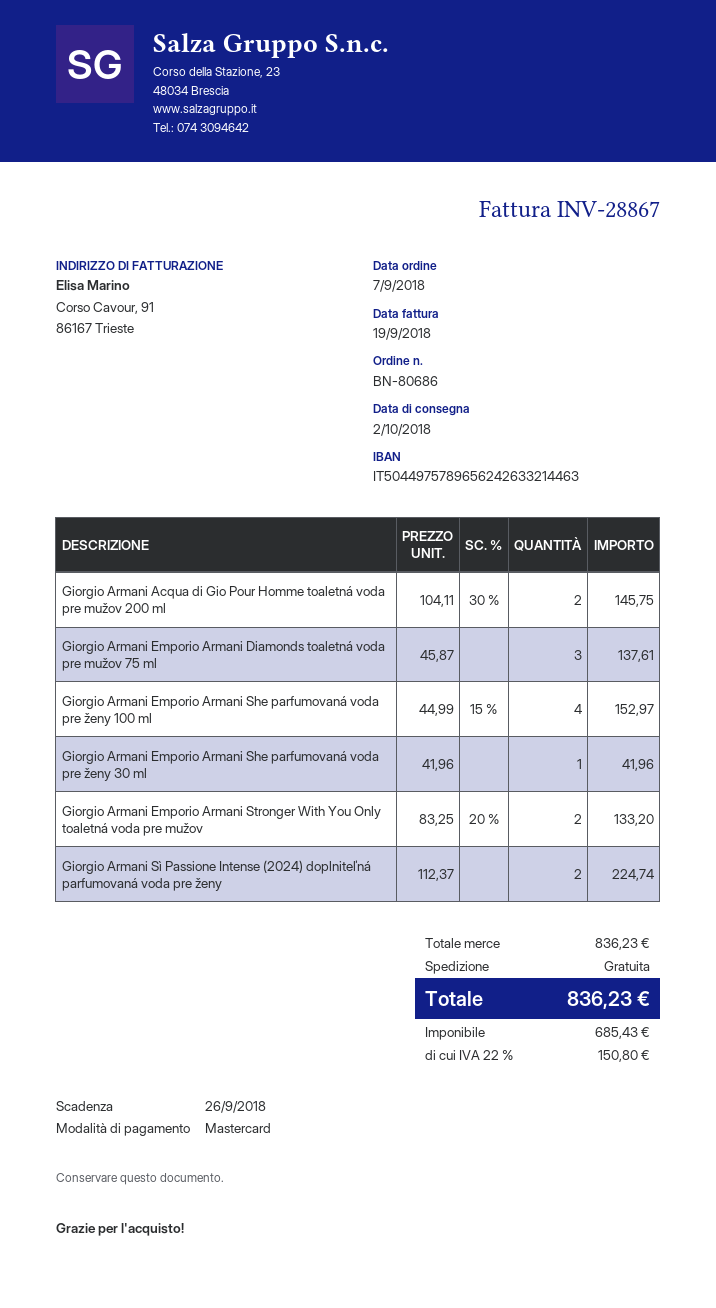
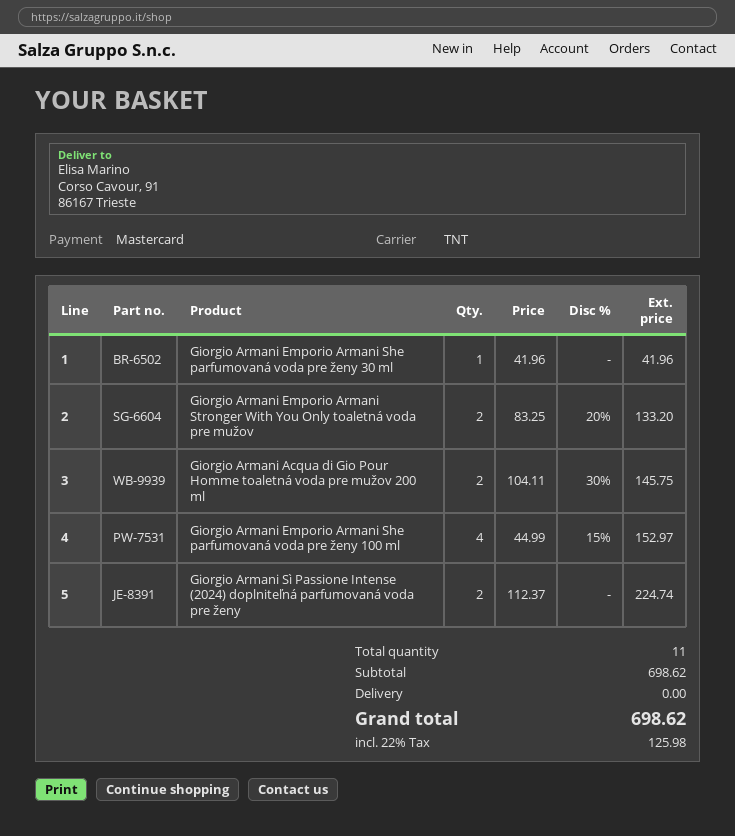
Giorgio Armani Emporio Armani Diamonds toaletná voda pre mužov 75 ml: 3 x 45.87 = 137.61 -> none
subtotal: 836.23 -> 698.62
tax: 22% = 150.80 -> 22% = 125.98
total: 836.23 -> 698.62

